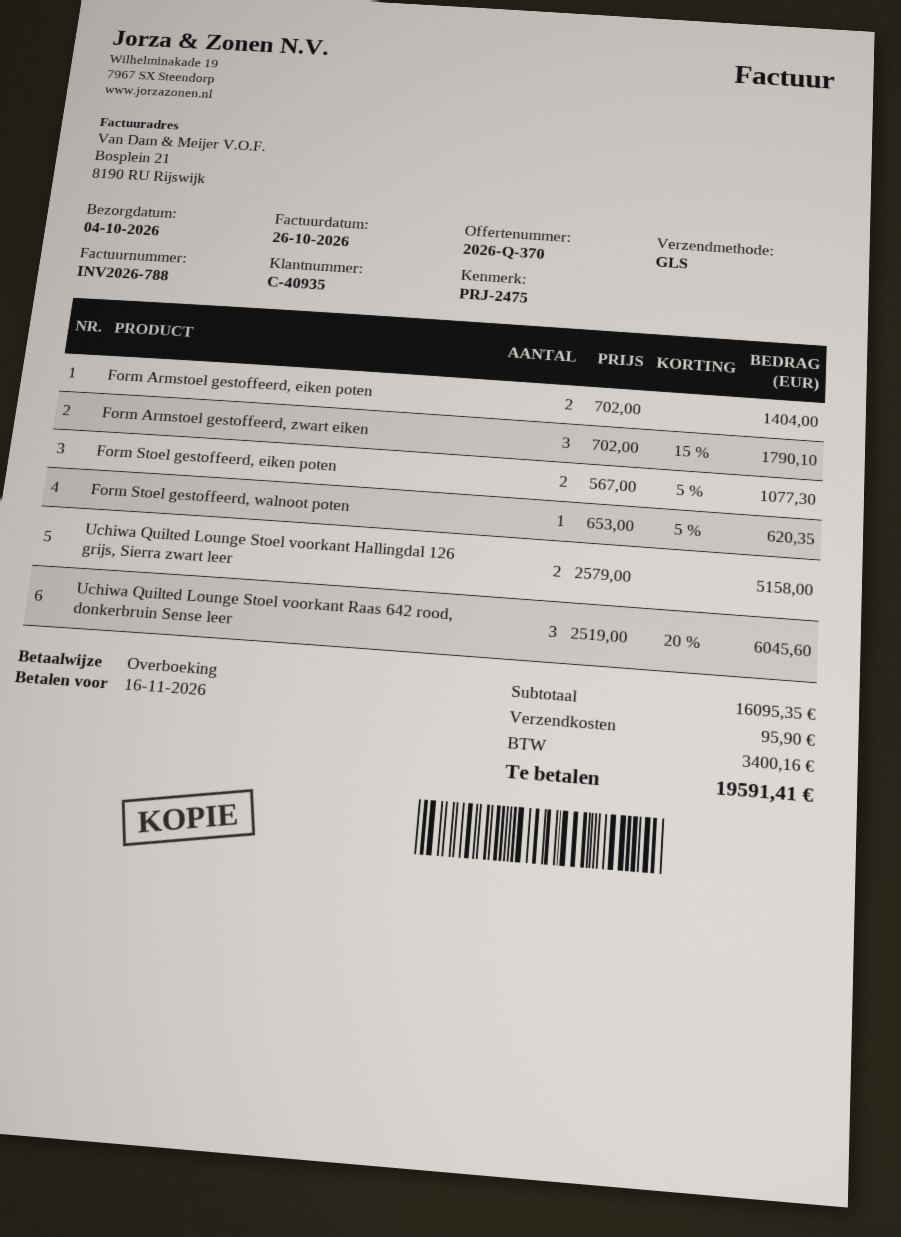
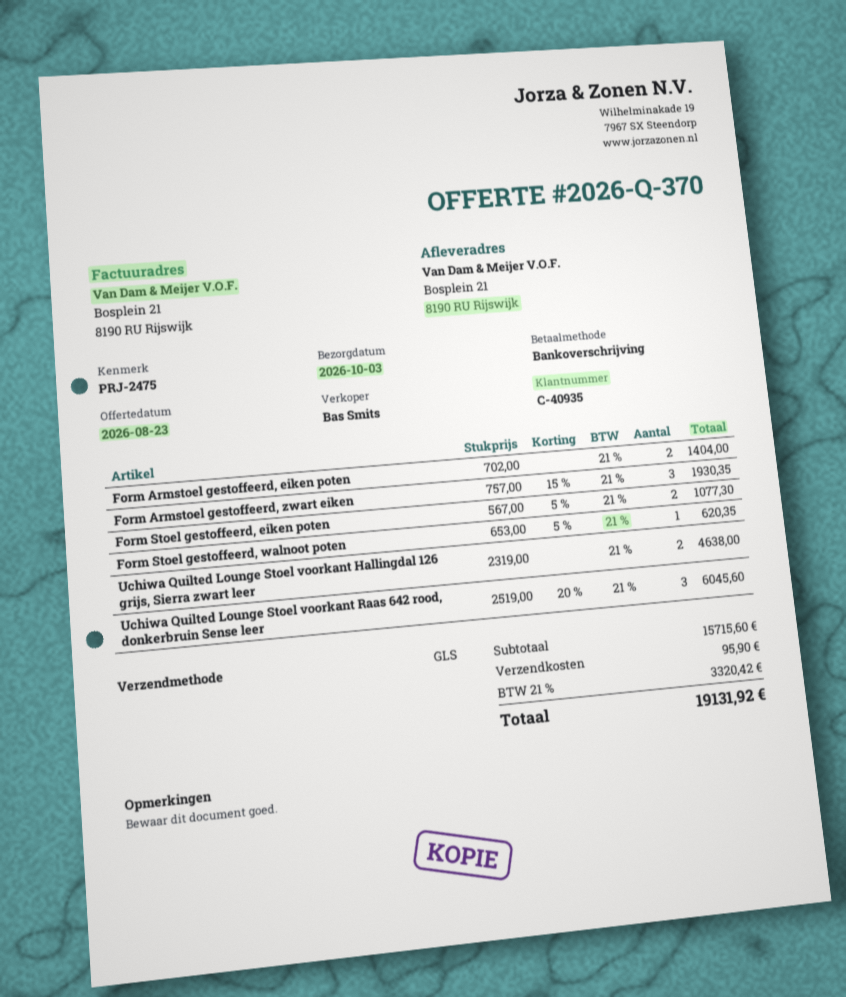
delivery date: 2026-10-04 -> 2026-10-03
Form Armstoel gestoffeerd, zwart eiken: 3 x 702.00 - 15% = 1790.10 -> 3 x 757.00 - 15% = 1930.35
Uchiwa Quilted Lounge Stoel voorkant Hallingdal 126 grijs, Sierra zwart leer: 2 x 2579.00 = 5158.00 -> 2 x 2319.00 = 4638.00
subtotal: 16095.35 -> 15715.60
tax: 3400.16 -> 3320.42
total: 19591.41 -> 19131.92

